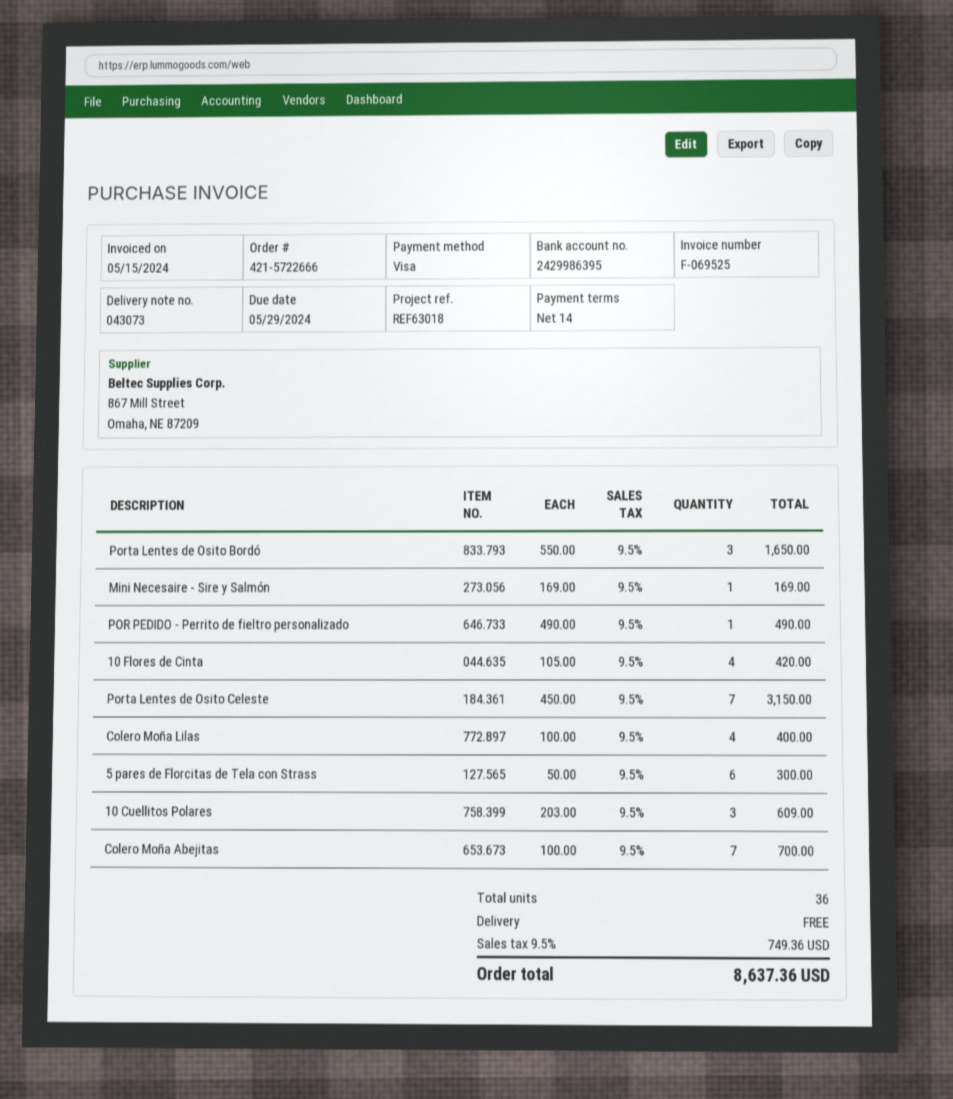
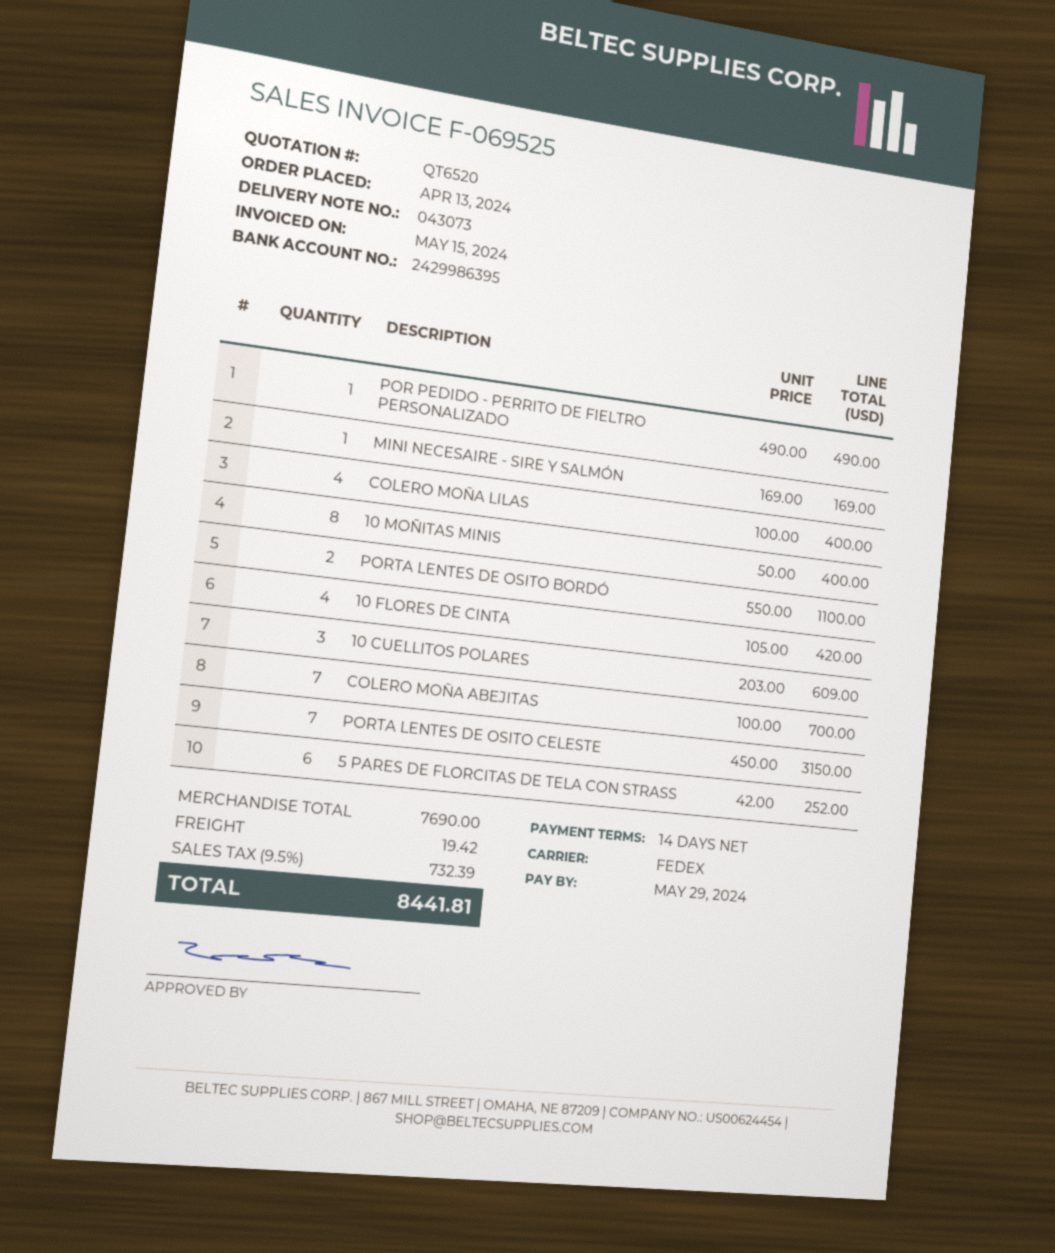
Porta Lentes de Osito Bordó: 3 x 550.00 = 1650.00 -> 2 x 550.00 = 1100.00
5 pares de Florcitas de Tela con Strass: 6 x 50.00 = 300.00 -> 6 x 42.00 = 252.00
10 MOÑITAS MINIS: none -> 8 x 50.00 = 400.00
shipping: 0.00 -> 19.42
tax: 9.5% = 749.36 -> 9.5% = 732.39
total: 8637.36 -> 8441.81

